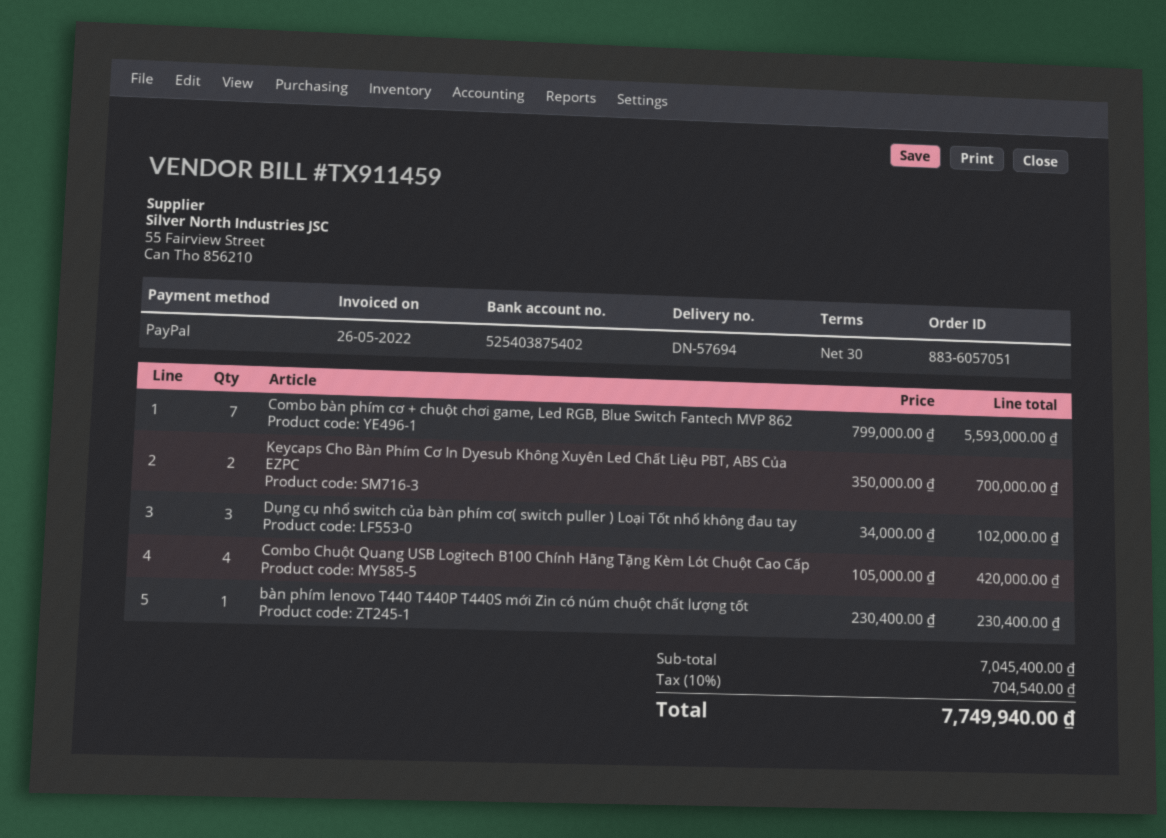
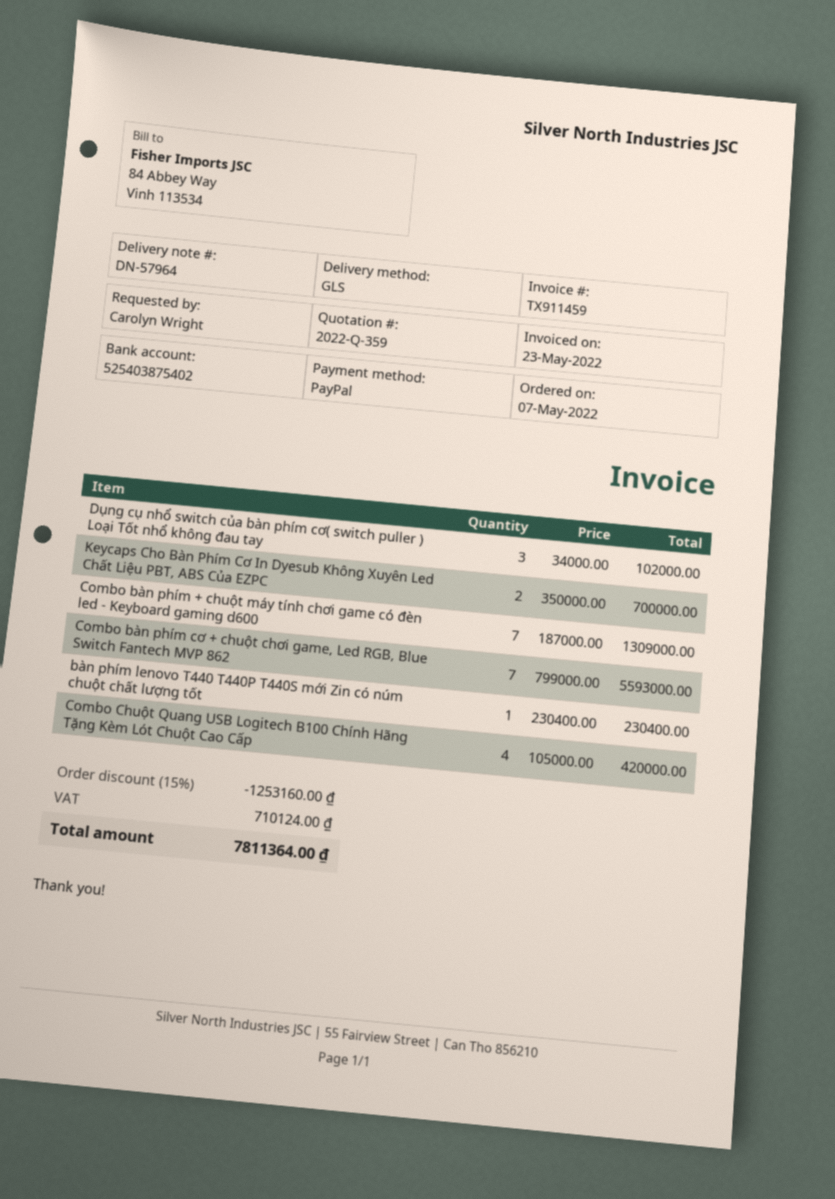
delivery note number: DN-57694 -> DN-57964
invoice date: 2022-05-26 -> 2022-05-23
Combo bàn phím + chuột máy tính chơi game có đèn led - Keyboard gaming d600: none -> 7 x 187000.00 = 1309000.00
discount: none -> 15% = 1253160.00
tax: 704540.00 -> 710124.00
total: 7749940.00 -> 7811364.00

